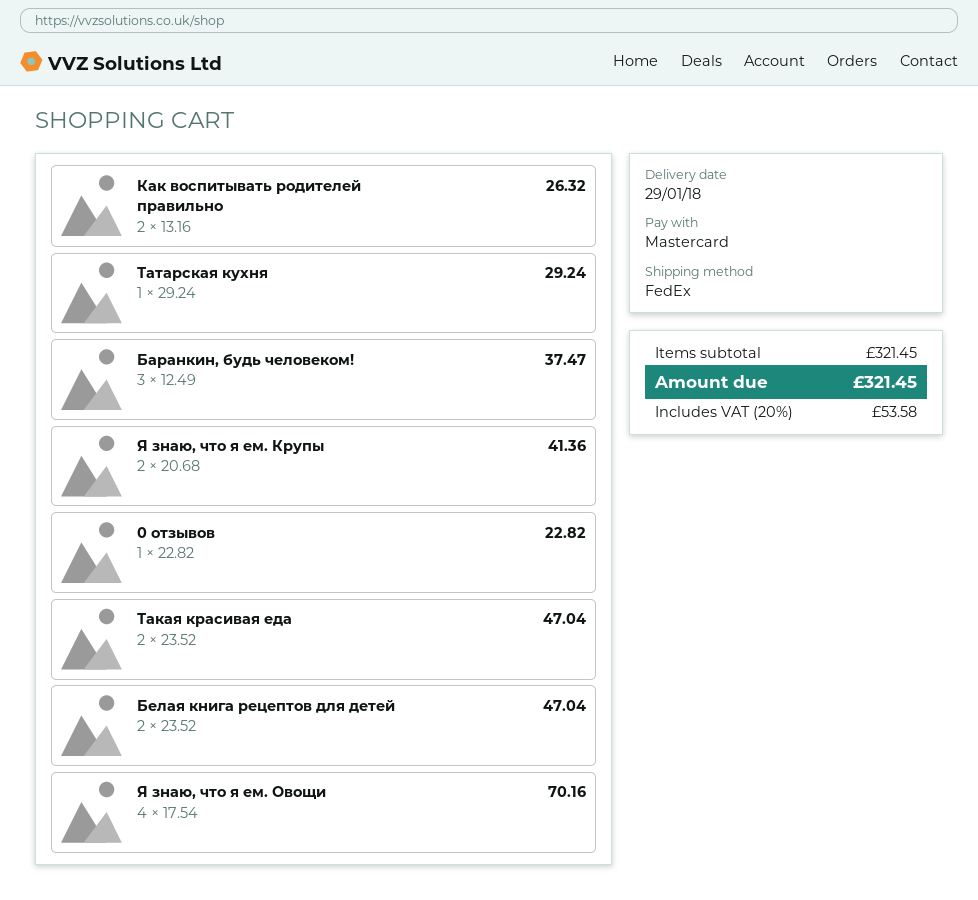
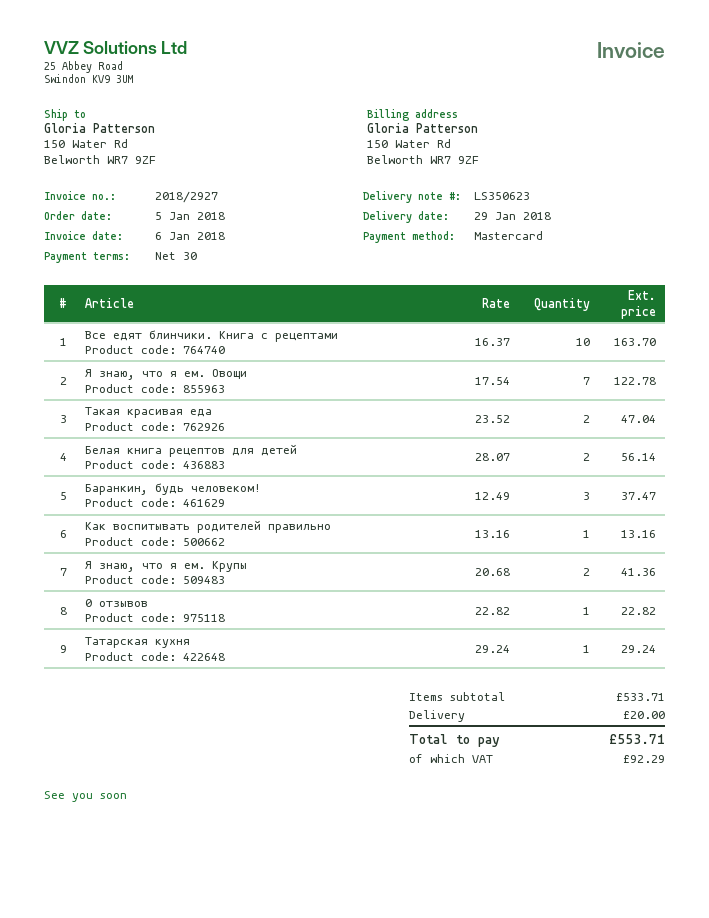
Как воспитывать родителей правильно: 2 x 13.16 = 26.32 -> 1 x 13.16 = 13.16
Белая книга рецептов для детей: 2 x 23.52 = 47.04 -> 2 x 28.07 = 56.14
Я знаю, что я ем. Овощи: 4 x 17.54 = 70.16 -> 7 x 17.54 = 122.78
Все едят блинчики. Книга с рецептами: none -> 10 x 16.37 = 163.70
subtotal: 321.45 -> 533.71
shipping: none -> 20.00
tax: 53.58 -> 92.29
total: 321.45 -> 553.71

